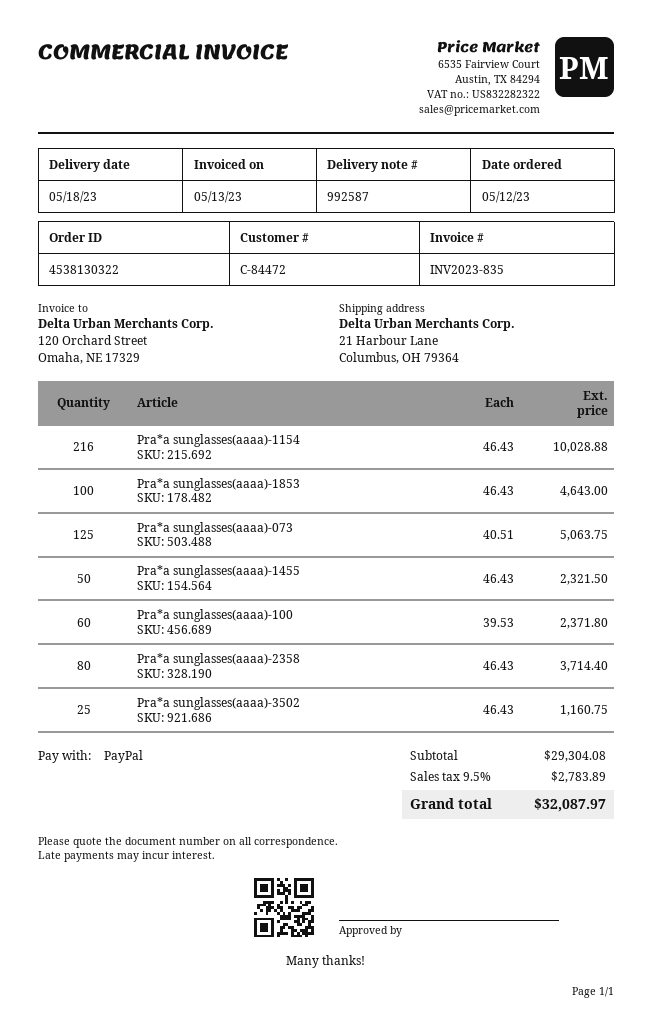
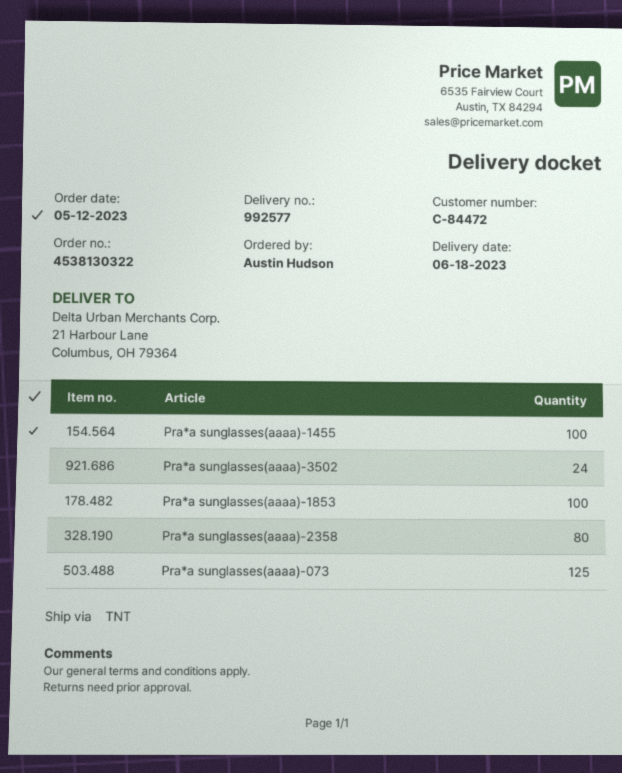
delivery note number: 992587 -> 992577
delivery date: 2023-05-18 -> 2023-06-18
Pra*a sunglasses(aaaa)-1154: 216 -> none
Pra*a sunglasses(aaaa)-1455: 50 -> 100
Pra*a sunglasses(aaaa)-100: 60 -> none
Pra*a sunglasses(aaaa)-3502: 25 -> 24

